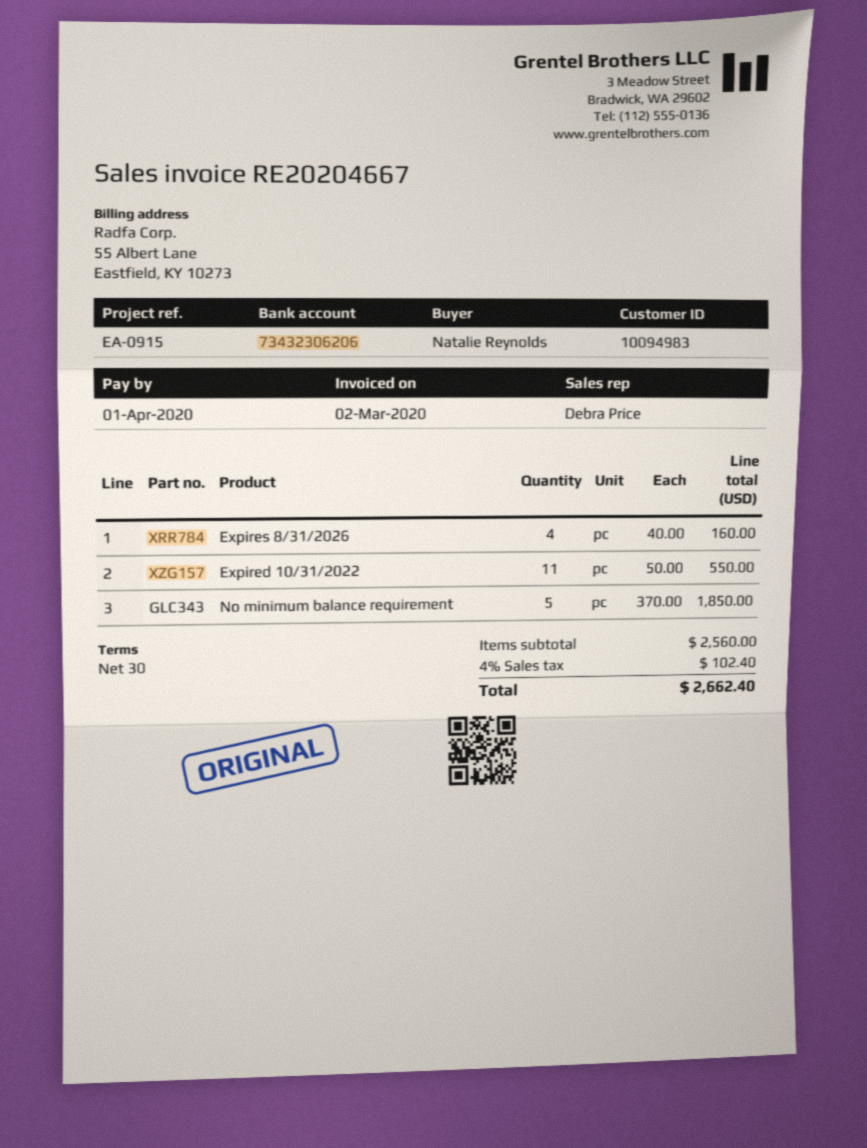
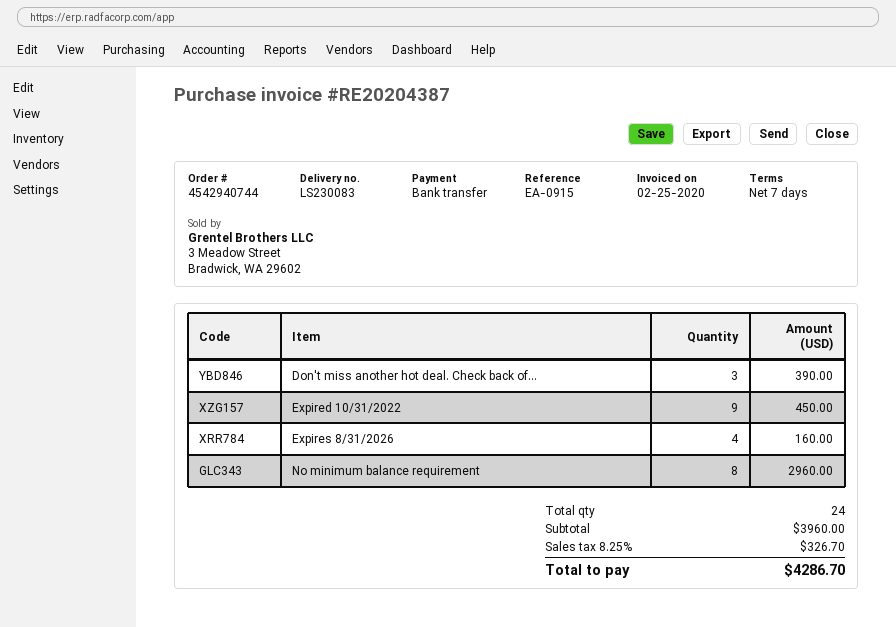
invoice number: RE20204667 -> RE20204387
invoice date: 2020-03-02 -> 2020-02-25
payment terms: 30 days -> 7 days
Expired 10/31/2022: 11 for 550.00 -> 9 for 450.00
No minimum balance requirement: 5 for 1850.00 -> 8 for 2960.00
Don't miss another hot deal. Check back of...: none -> 3 for 390.00
subtotal: 2560.00 -> 3960.00
tax: 4% = 102.40 -> 8.25% = 326.70
total: 2662.40 -> 4286.70

